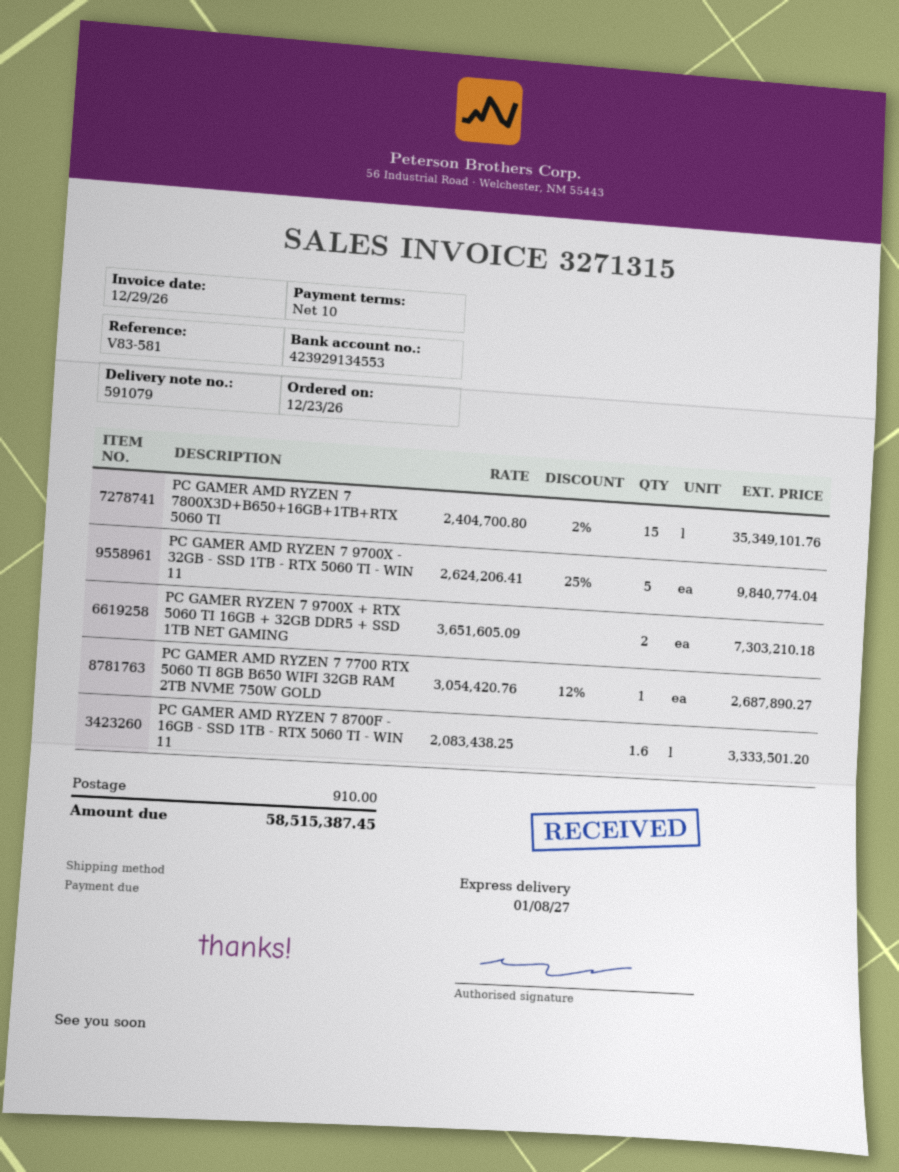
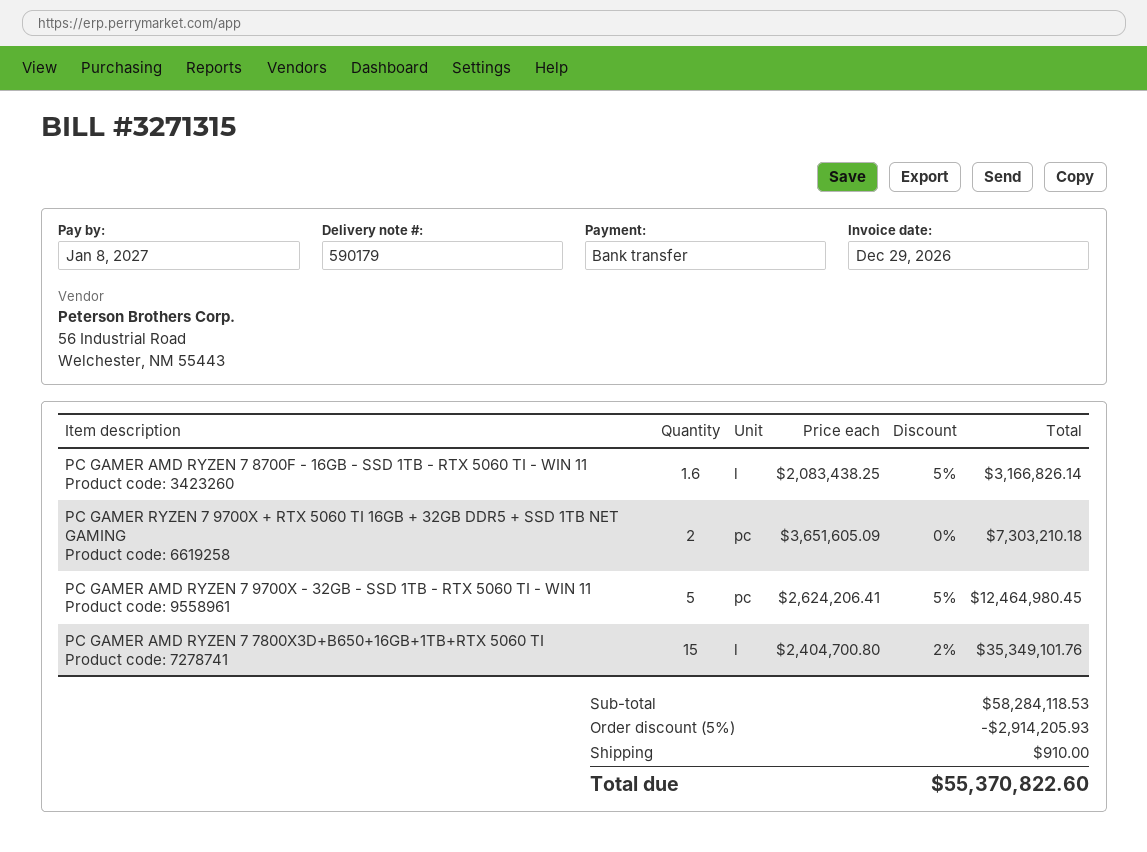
delivery note number: 591079 -> 590179
PC GAMER AMD RYZEN 7 9700X - 32GB - SSD 1TB - RTX 5060 TI - WIN 11: 5 x 2624206.41 - 25% = 9840774.04 -> 5 x 2624206.41 - 5% = 12464980.45
PC GAMER AMD RYZEN 7 7700 RTX 5060 TI 8GB B650 WIFI 32GB RAM 2TB NVME 750W GOLD: 1 x 3054420.76 - 12% = 2687890.27 -> none
PC GAMER AMD RYZEN 7 8700F - 16GB - SSD 1TB - RTX 5060 TI - WIN 11: 1.6 x 2083438.25 = 3333501.20 -> 1.6 x 2083438.25 - 5% = 3166826.14
discount: none -> 5% = 2914205.93
total: 58515387.45 -> 55370822.60

